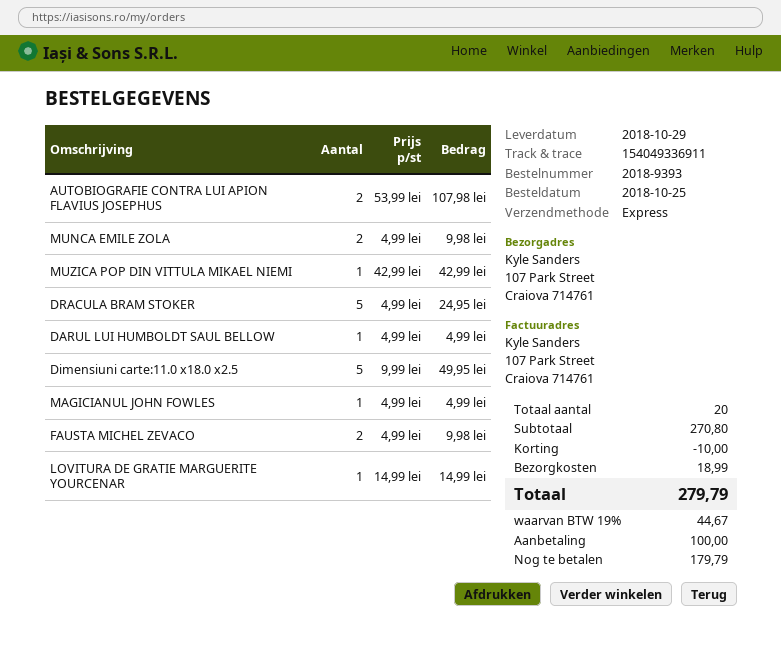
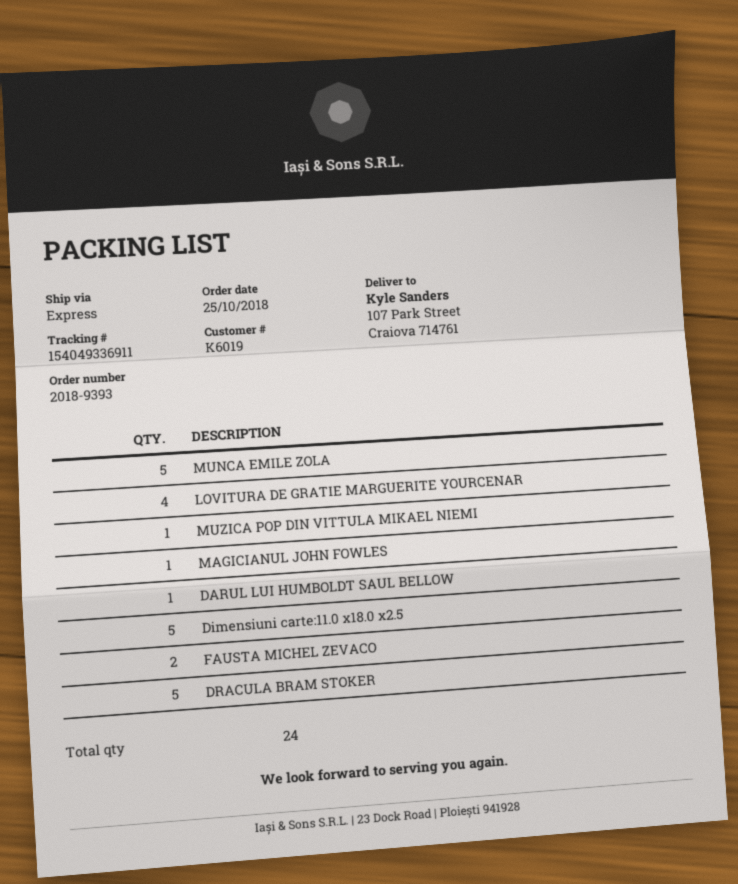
AUTOBIOGRAFIE CONTRA LUI APION FLAVIUS JOSEPHUS: 2 -> none
MUNCA EMILE ZOLA: 2 -> 5
LOVITURA DE GRATIE MARGUERITE YOURCENAR: 1 -> 4
total quantity: 20 -> 24

